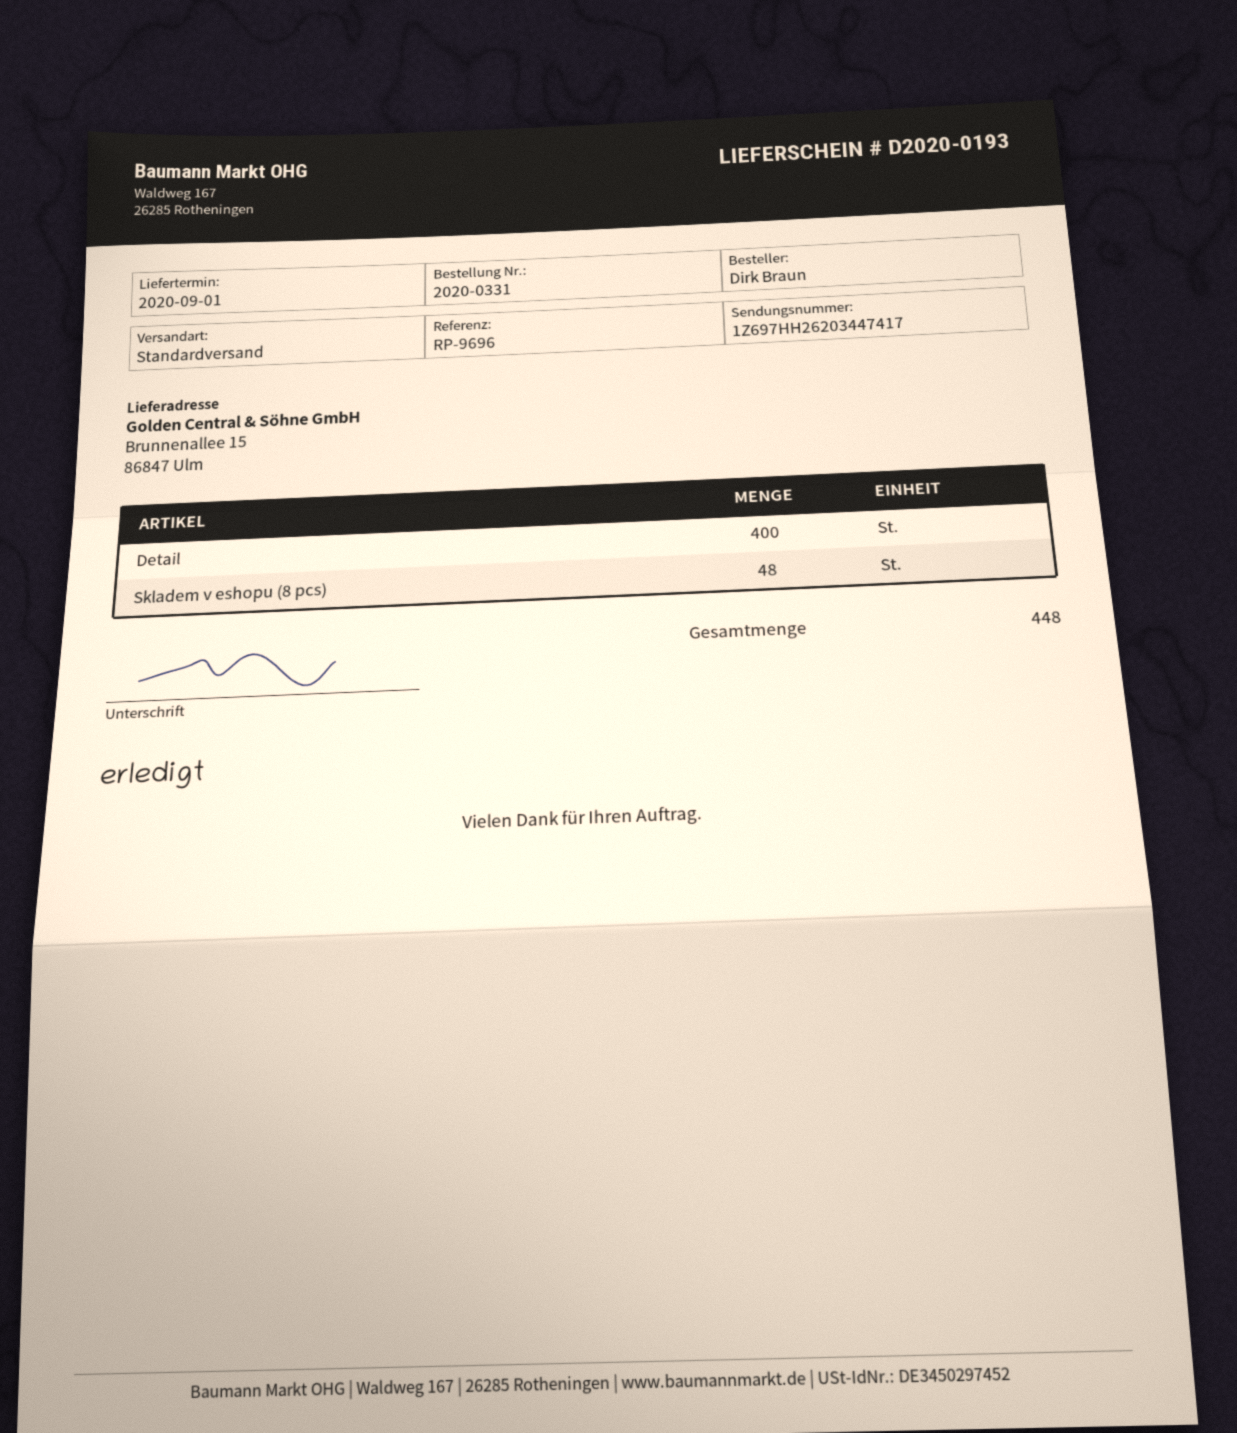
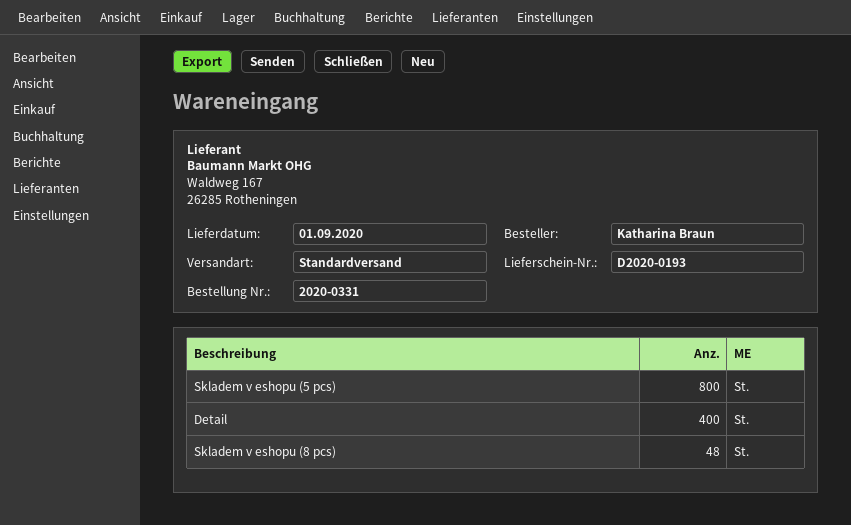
ordered by: Dirk Braun -> Katharina Braun
Skladem v eshopu (5 pcs): none -> 800

